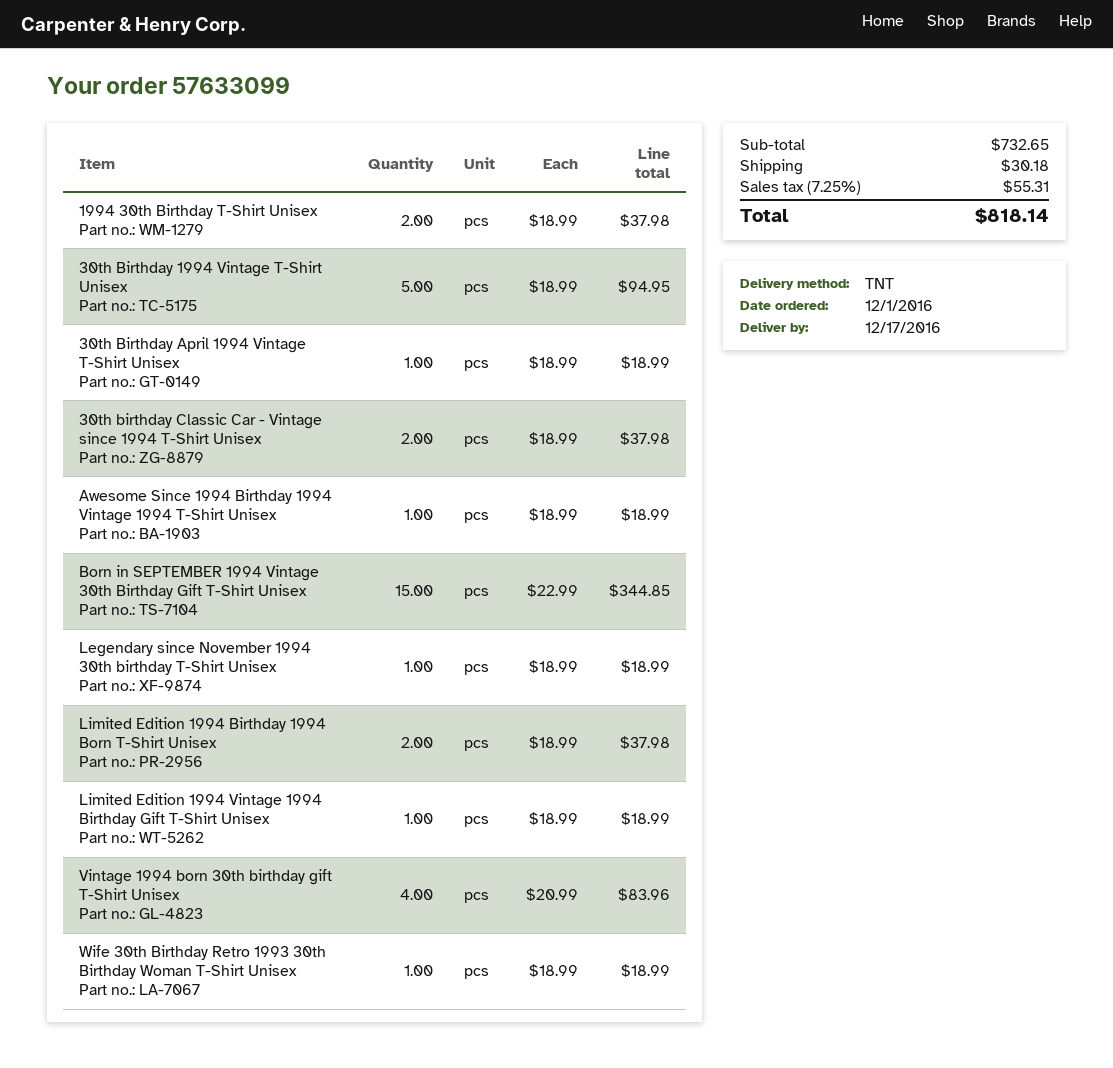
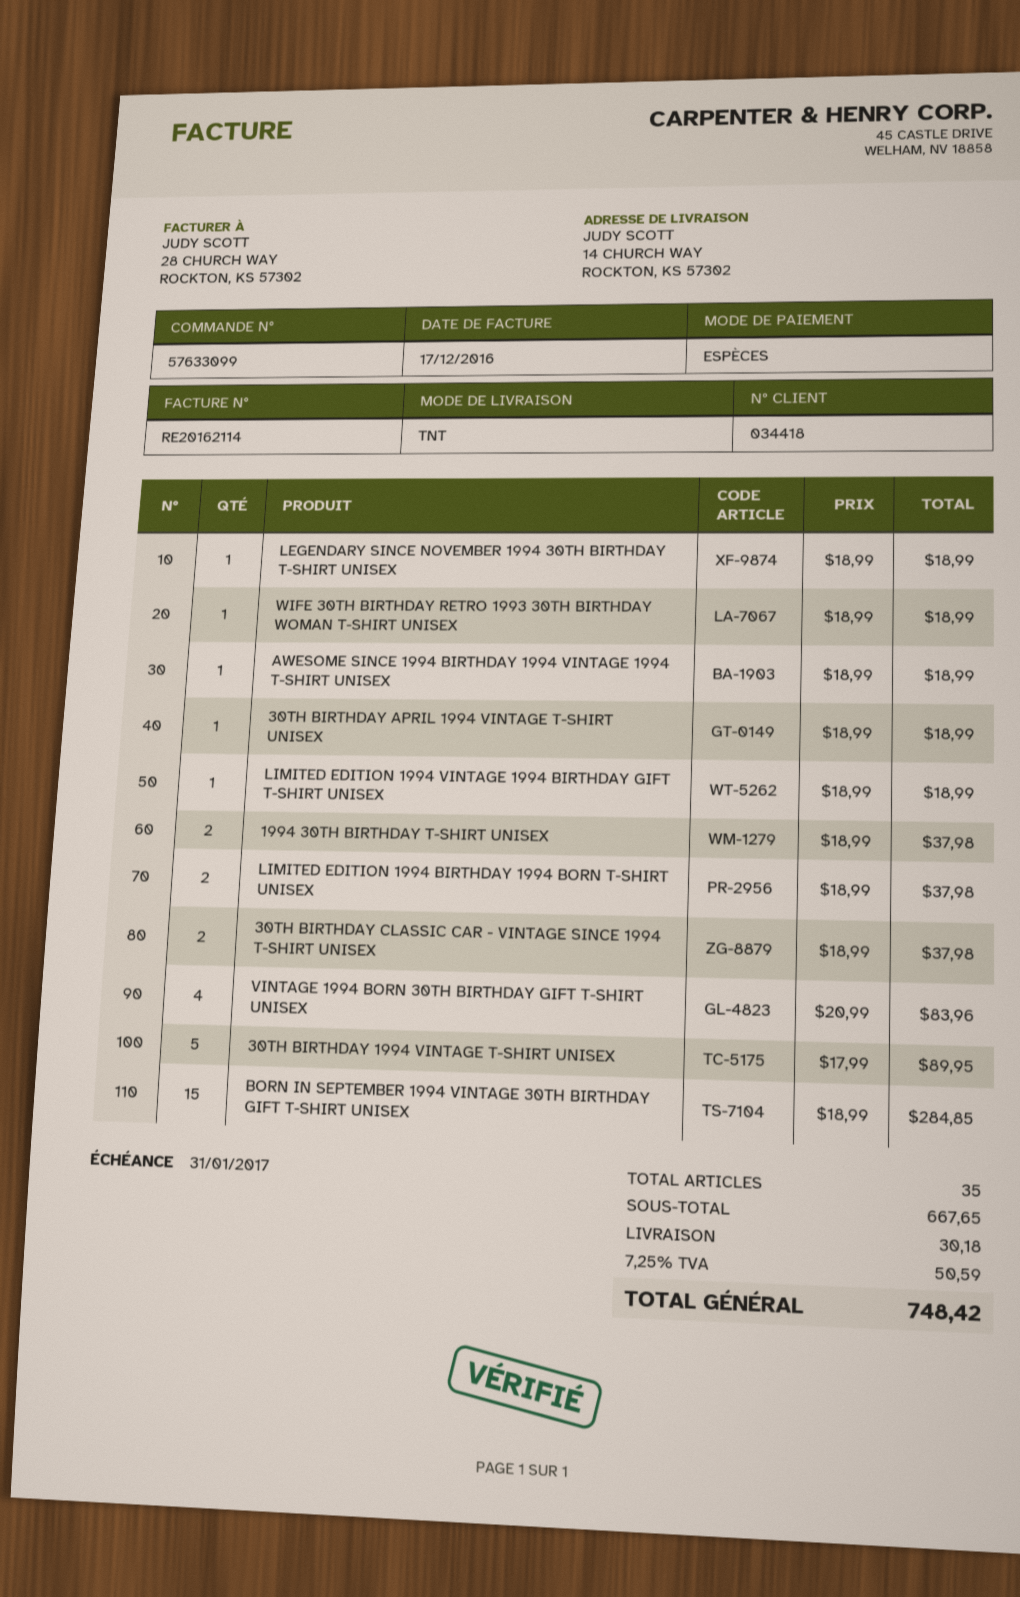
30th Birthday 1994 Vintage T-Shirt Unisex: 5 x 18.99 = 94.95 -> 5 x 17.99 = 89.95
Born in SEPTEMBER 1994 Vintage 30th Birthday Gift T-Shirt Unisex: 15 x 22.99 = 344.85 -> 15 x 18.99 = 284.85
subtotal: 732.65 -> 667.65
tax: 7.25% = 55.31 -> 7.25% = 50.59
total: 818.14 -> 748.42

